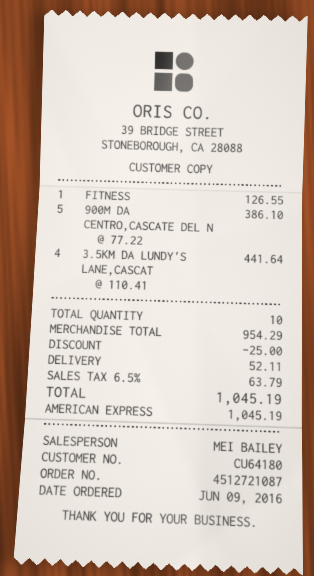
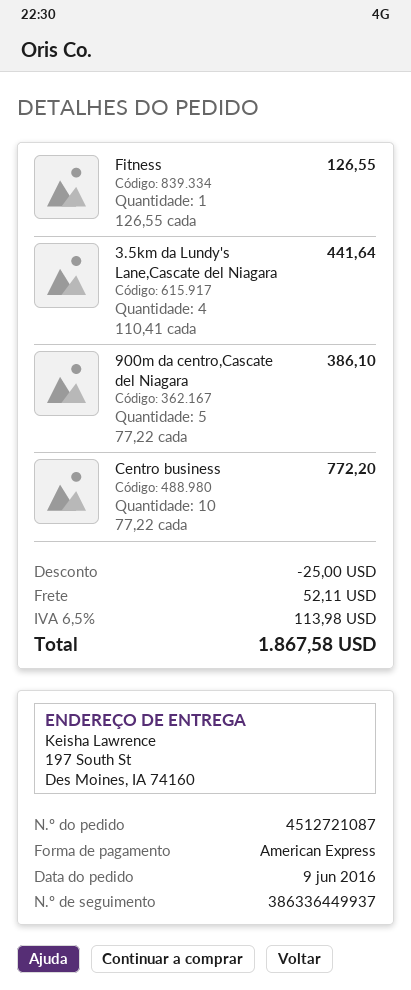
Centro business: none -> 10 x 77.22 = 772.20
tax: 6.5% = 63.79 -> 6.5% = 113.98
total: 1045.19 -> 1867.58

